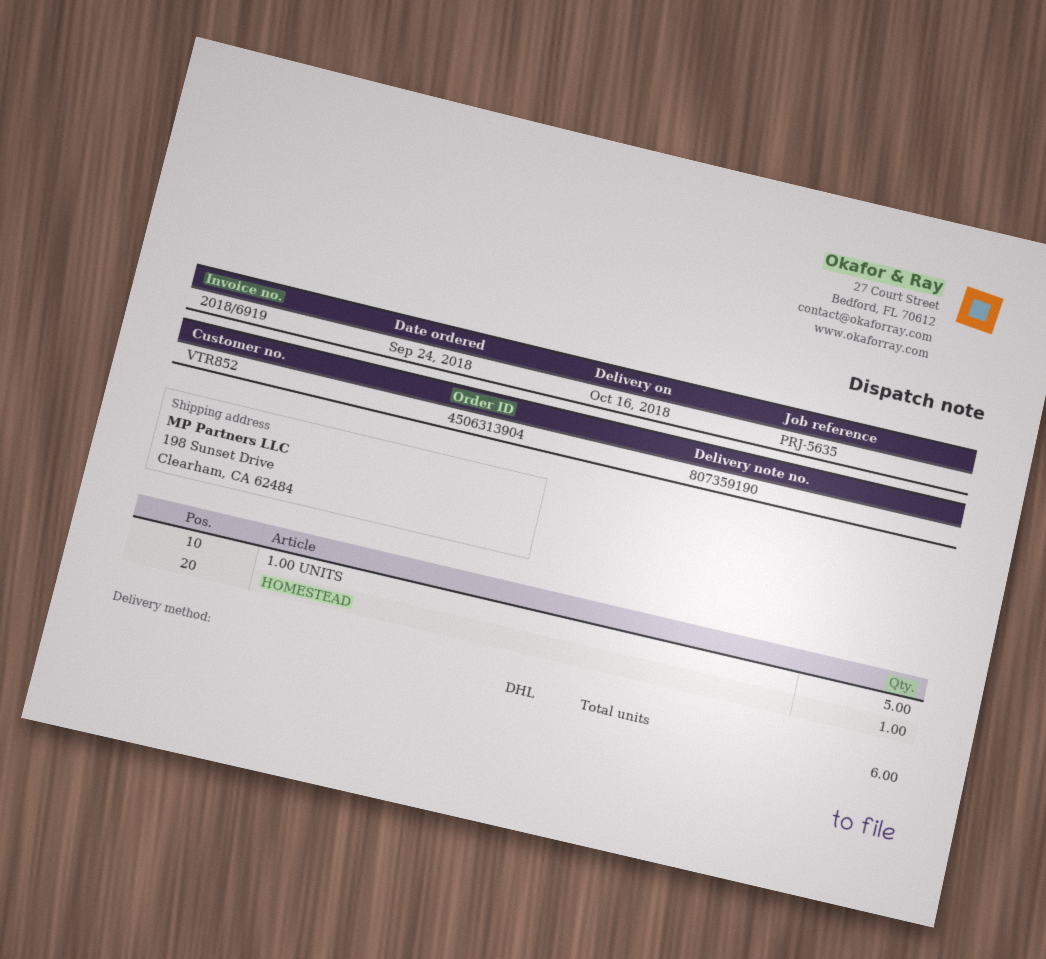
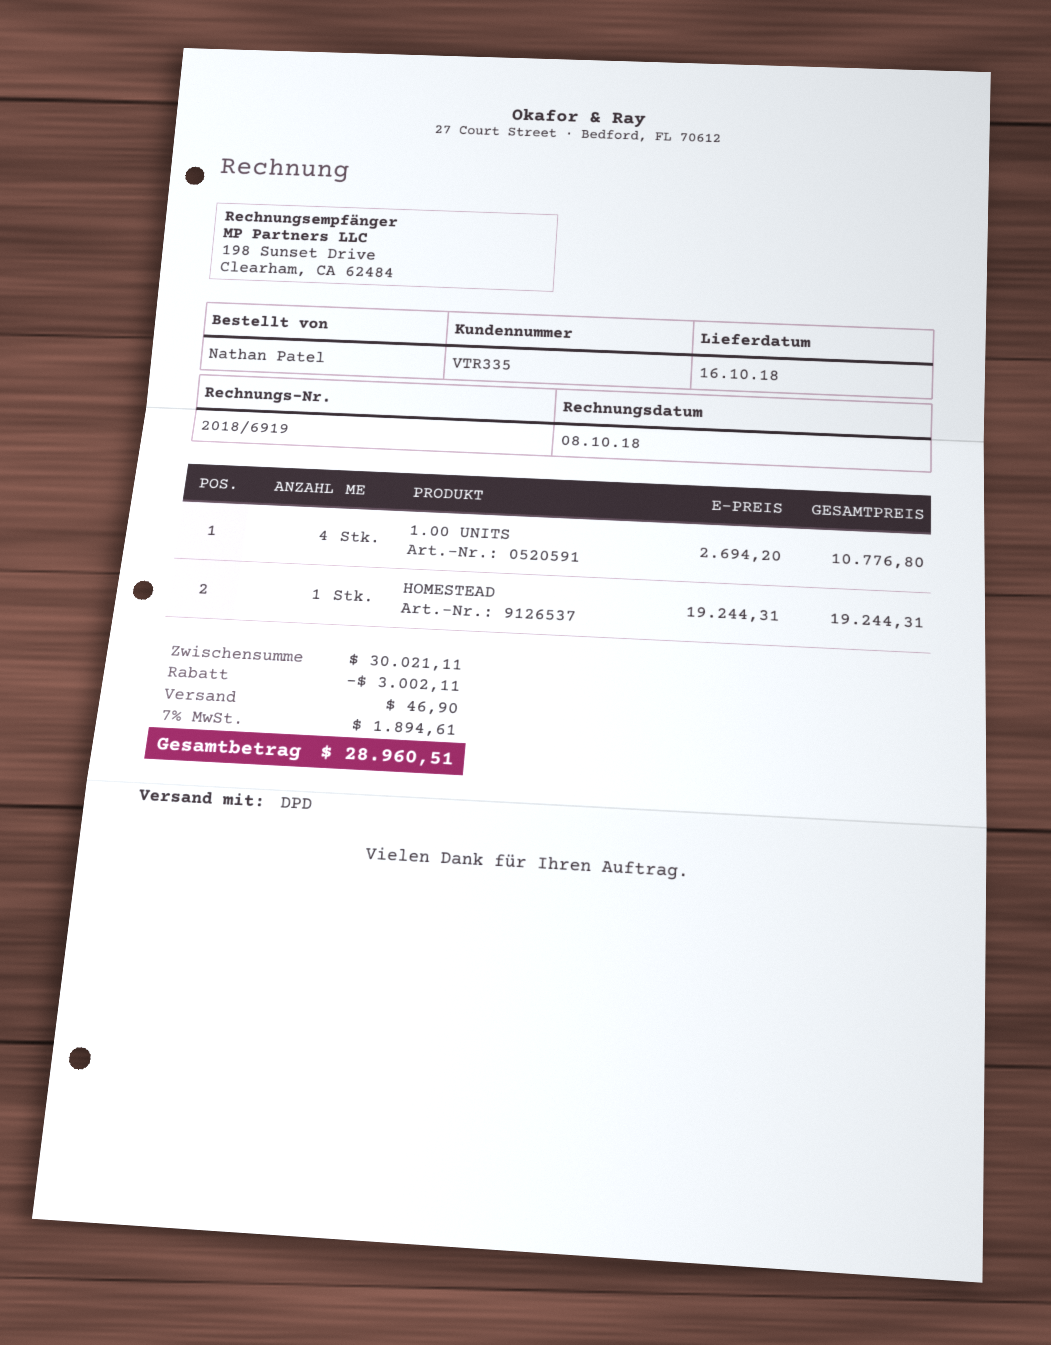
customer number: VTR852 -> VTR335
shipping method: DHL -> DPD
1.00 UNITS: 5 -> 4

